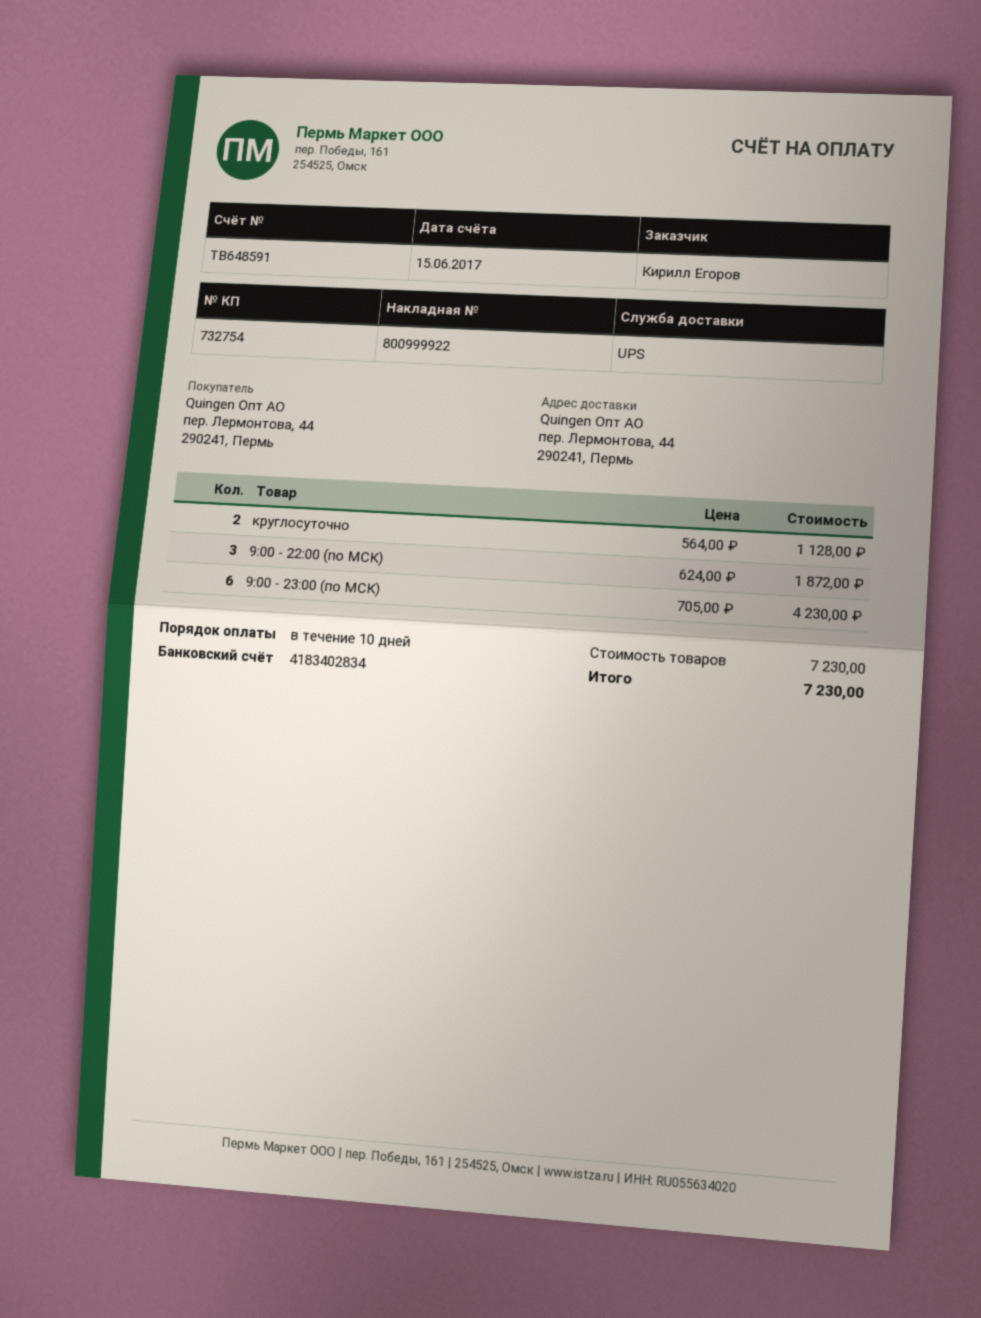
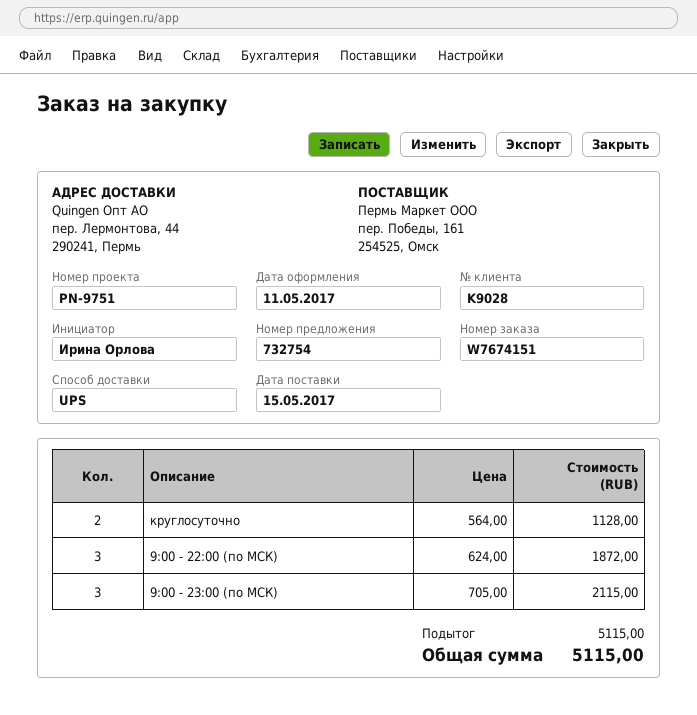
ordered by: Кирилл Егоров -> Ирина Орлова
9:00 - 23:00 (по МСК): 6 x 705.00 = 4230.00 -> 3 x 705.00 = 2115.00
subtotal: 7230.00 -> 5115.00
total: 7230.00 -> 5115.00

